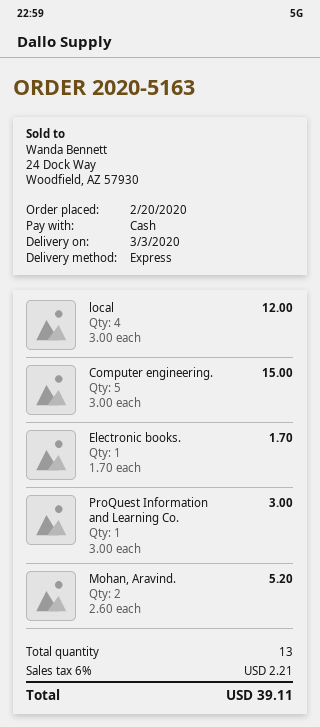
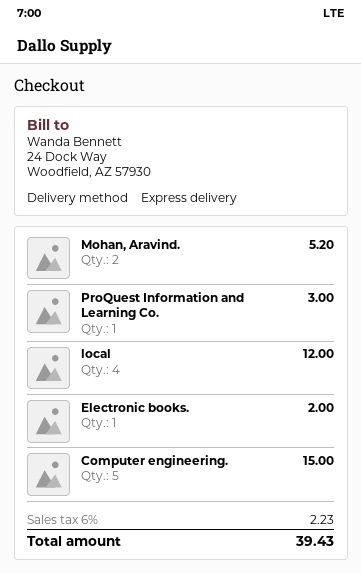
Electronic books.: 1 for 1.70 -> 1 for 2.00
tax: 6% = 2.21 -> 6% = 2.23
total: 39.11 -> 39.43

